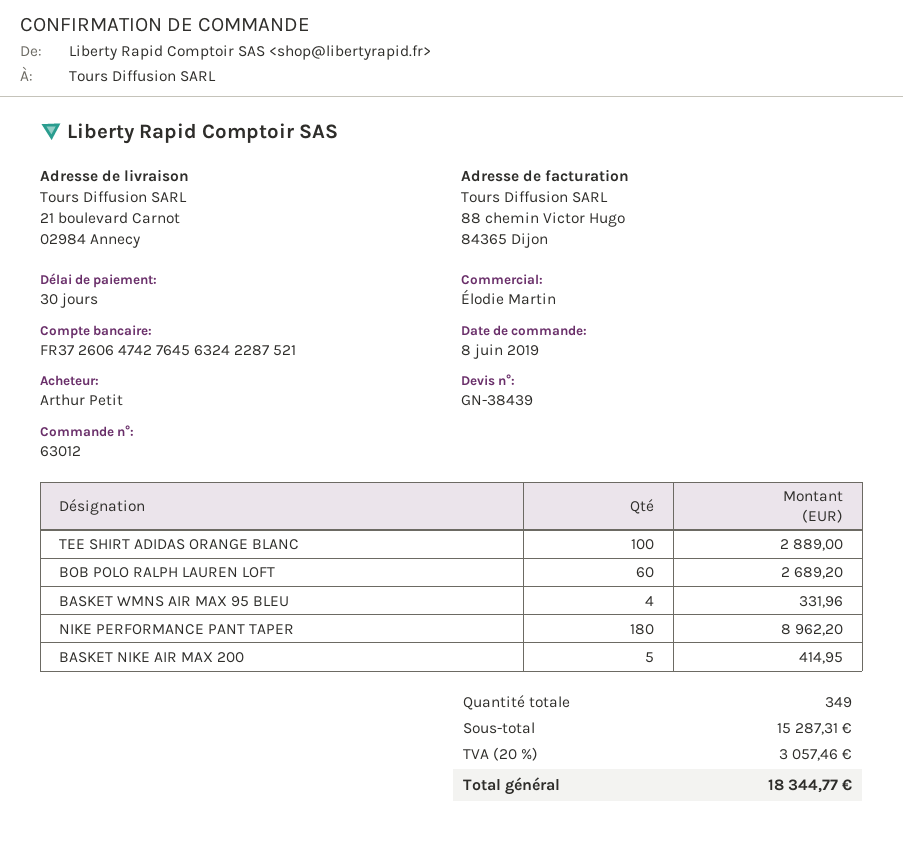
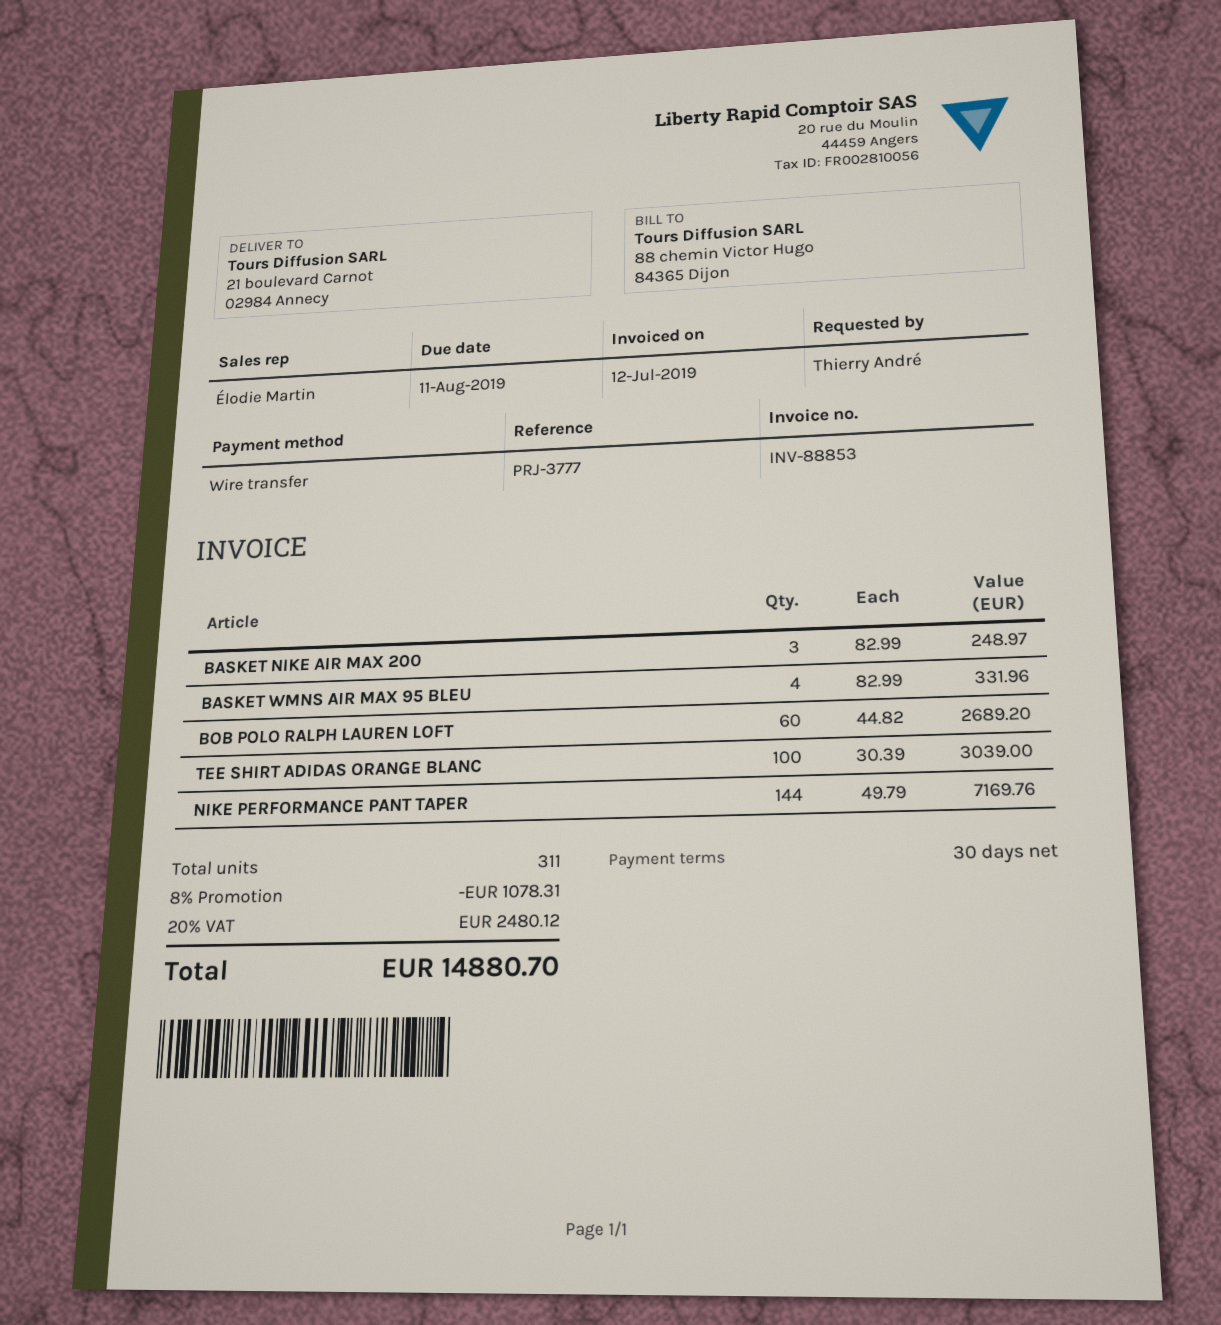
ordered by: Arthur Petit -> Thierry André
TEE SHIRT ADIDAS ORANGE BLANC: 100 for 2889.00 -> 100 for 3039.00
NIKE PERFORMANCE PANT TAPER: 180 for 8962.20 -> 144 for 7169.76
BASKET NIKE AIR MAX 200: 5 for 414.95 -> 3 for 248.97
total quantity: 349 -> 311
discount: none -> 8% = 1078.31
tax: 20% = 3057.46 -> 20% = 2480.12
total: 18344.77 -> 14880.70

